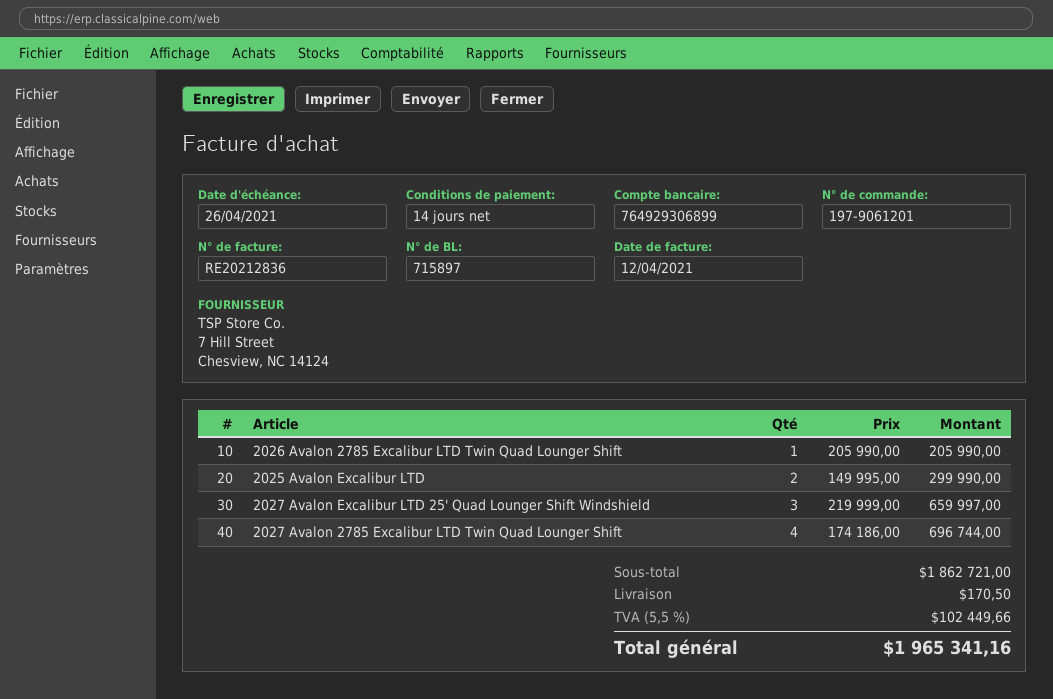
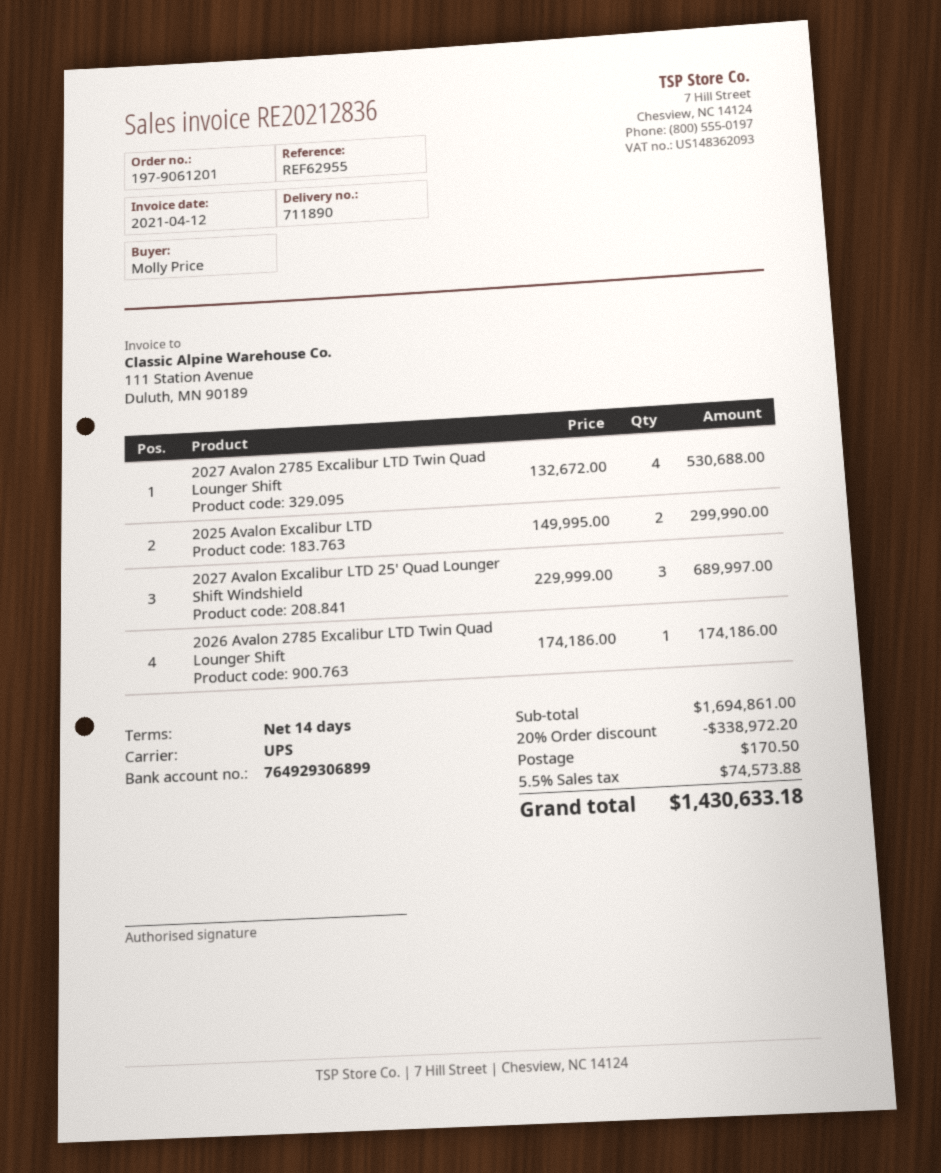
delivery note number: 715897 -> 711890
2026 Avalon 2785 Excalibur LTD Twin Quad Lounger Shift: 1 x 205990.00 = 205990.00 -> 1 x 174186.00 = 174186.00
2027 Avalon Excalibur LTD 25' Quad Lounger Shift Windshield: 3 x 219999.00 = 659997.00 -> 3 x 229999.00 = 689997.00
2027 Avalon 2785 Excalibur LTD Twin Quad Lounger Shift: 4 x 174186.00 = 696744.00 -> 4 x 132672.00 = 530688.00
subtotal: 1862721.00 -> 1694861.00
discount: none -> 20% = 338972.20
tax: 5.5% = 102449.66 -> 5.5% = 74573.88
total: 1965341.16 -> 1430633.18

